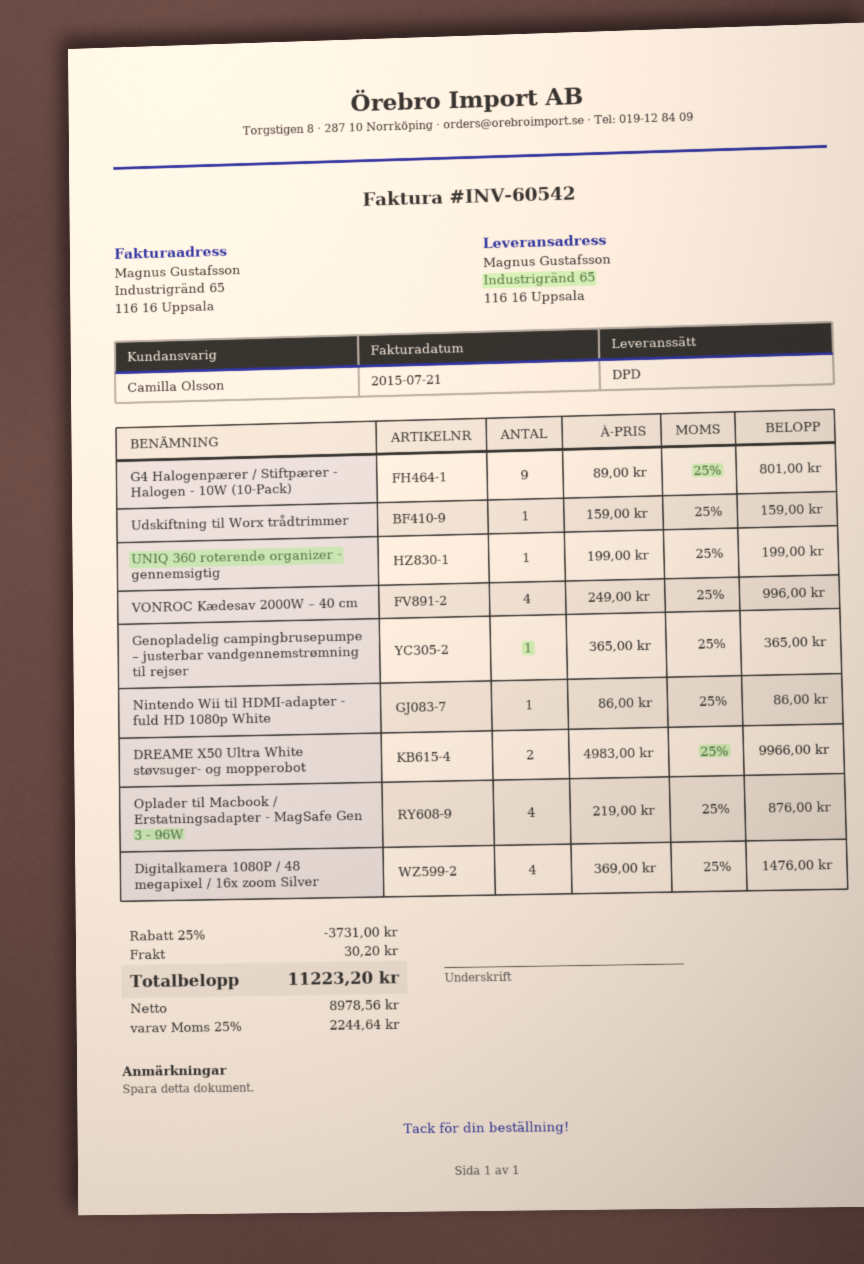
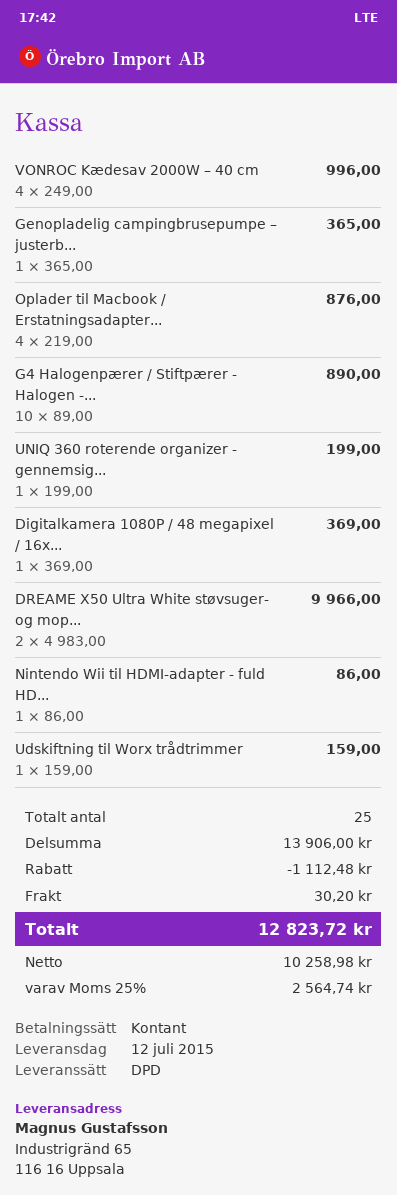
G4 Halogenpærer / Stiftpærer - Halogen - 10W (10-Pack): 9 x 89.00 = 801.00 -> 10 x 89.00 = 890.00
Digitalkamera 1080P / 48 megapixel / 16x zoom Silver: 4 x 369.00 = 1476.00 -> 1 x 369.00 = 369.00
discount: 3731.00 -> 1112.48
net: 8978.56 -> 10258.98
tax: 25% = 2244.64 -> 25% = 2564.74
total: 11223.20 -> 12823.72

